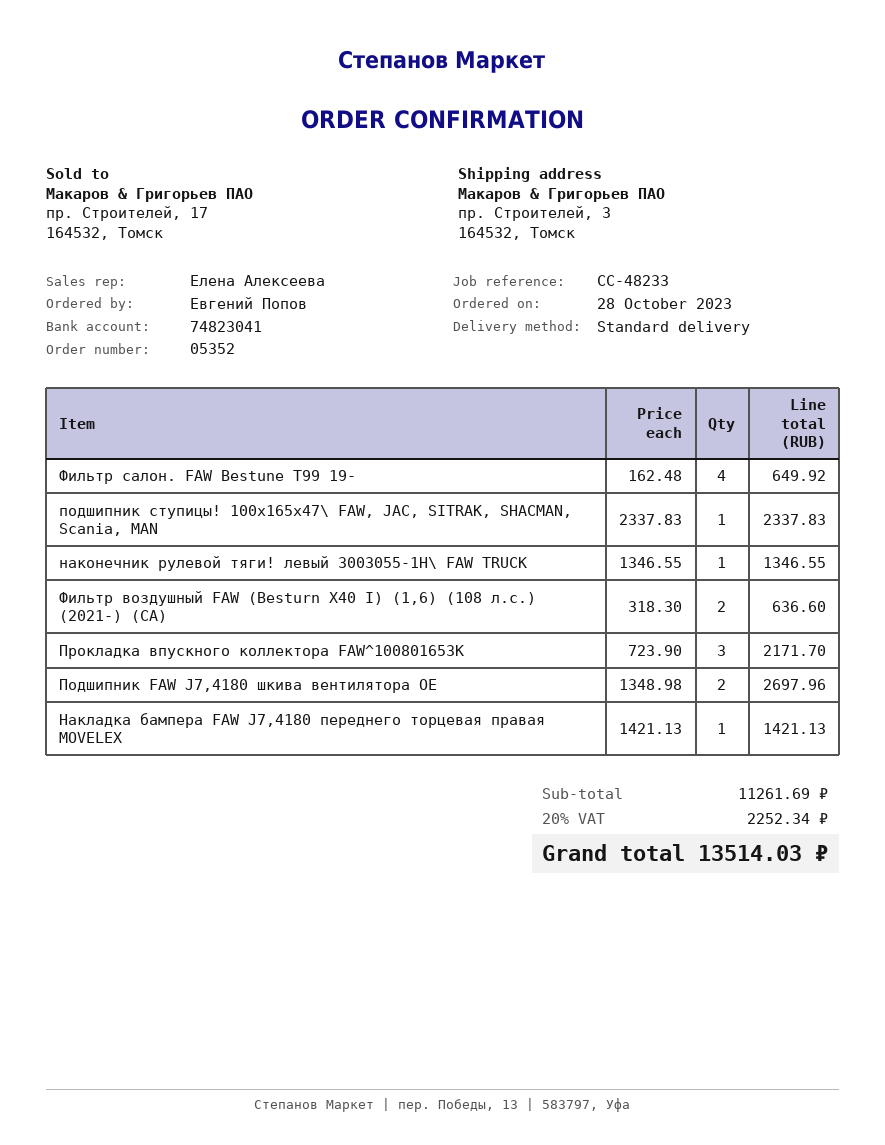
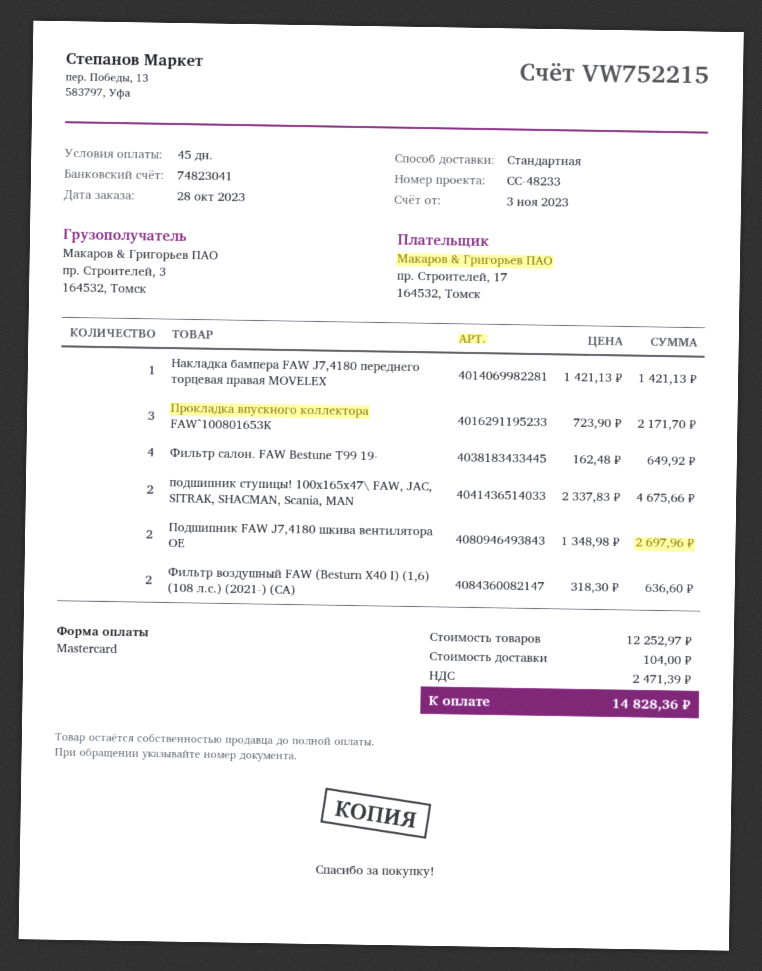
подшипник ступицы! 100x165x47\ FAW, JAC, SITRAK, SHACMAN, Scania, MAN: 1 x 2337.83 = 2337.83 -> 2 x 2337.83 = 4675.66
наконечник рулевой тяги! левый 3003055-1H\ FAW TRUCK: 1 x 1346.55 = 1346.55 -> none
subtotal: 11261.69 -> 12252.97
shipping: none -> 104.00
tax: 2252.34 -> 2471.39
total: 13514.03 -> 14828.36

